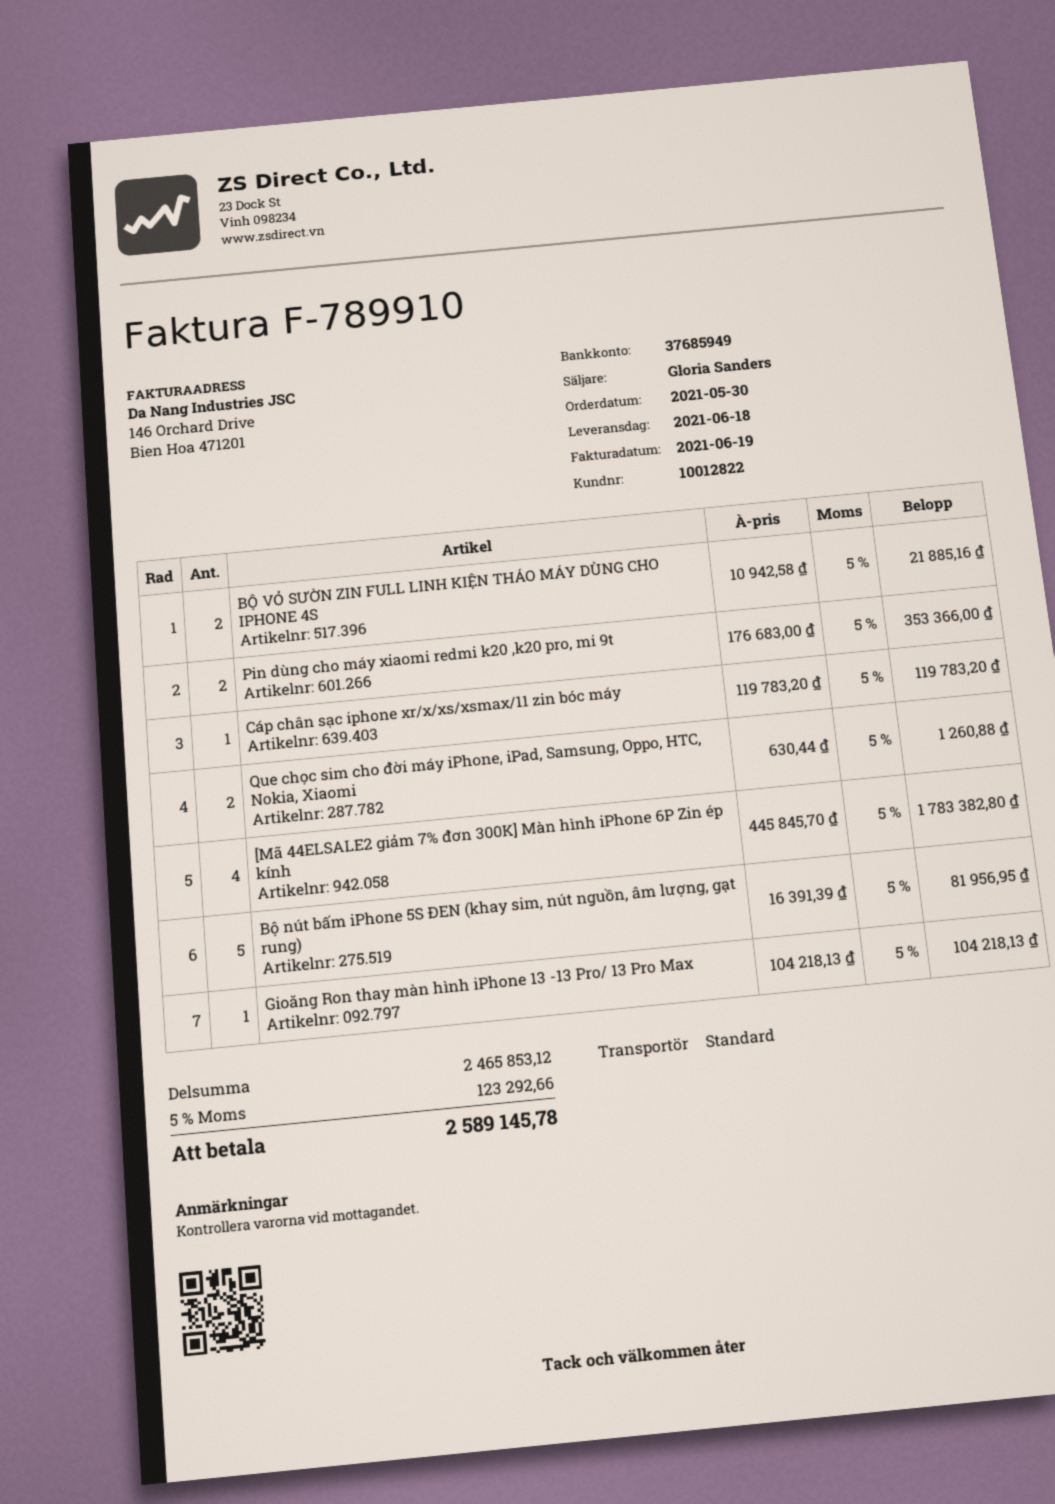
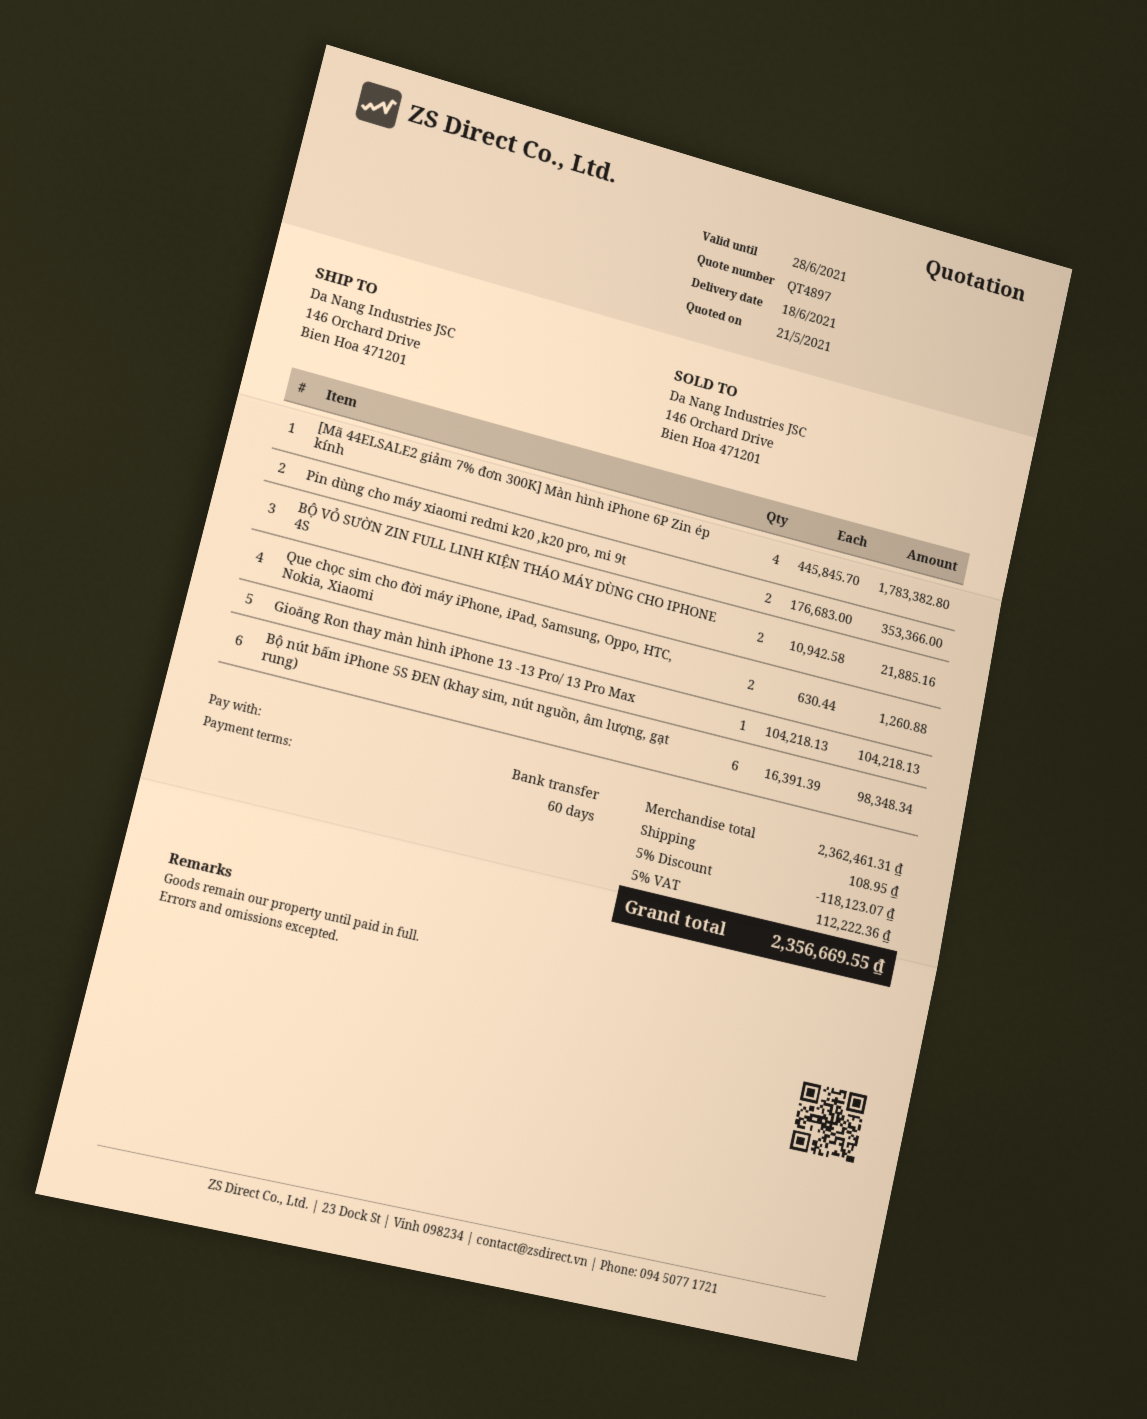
Cáp chân sạc iphone xr/x/xs/xsmax/11 zin bóc máy: 1 x 119783.20 = 119783.20 -> none
Bộ nút bấm iPhone 5S ĐEN (khay sim, nút nguồn, âm lượng, gạt rung): 5 x 16391.39 = 81956.95 -> 6 x 16391.39 = 98348.34
subtotal: 2465853.12 -> 2362461.31
discount: none -> 5% = 118123.07
shipping: none -> 108.95
tax: 5% = 123292.66 -> 5% = 112222.36
total: 2589145.78 -> 2356669.55

